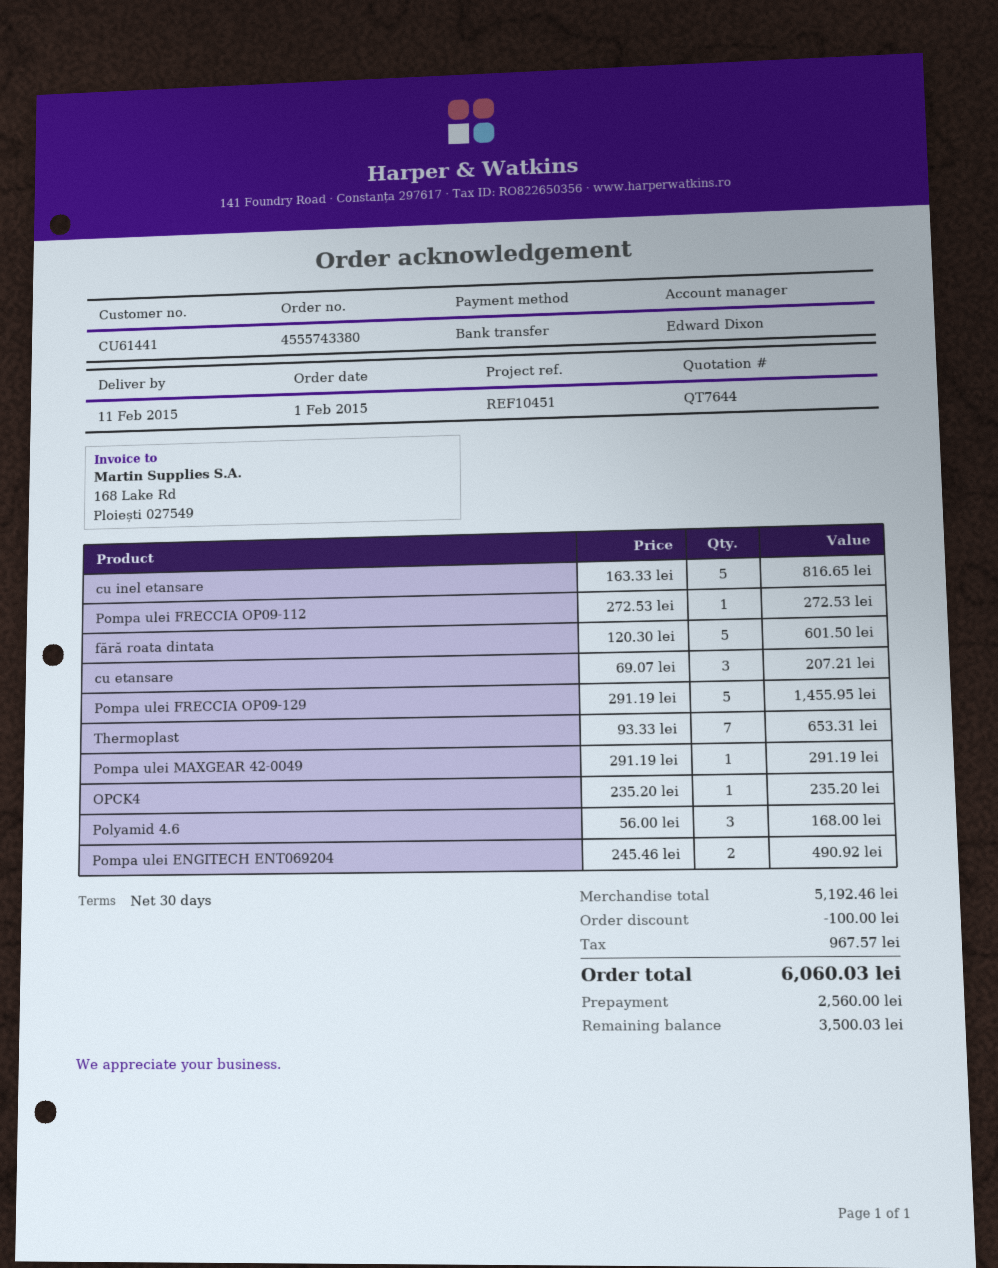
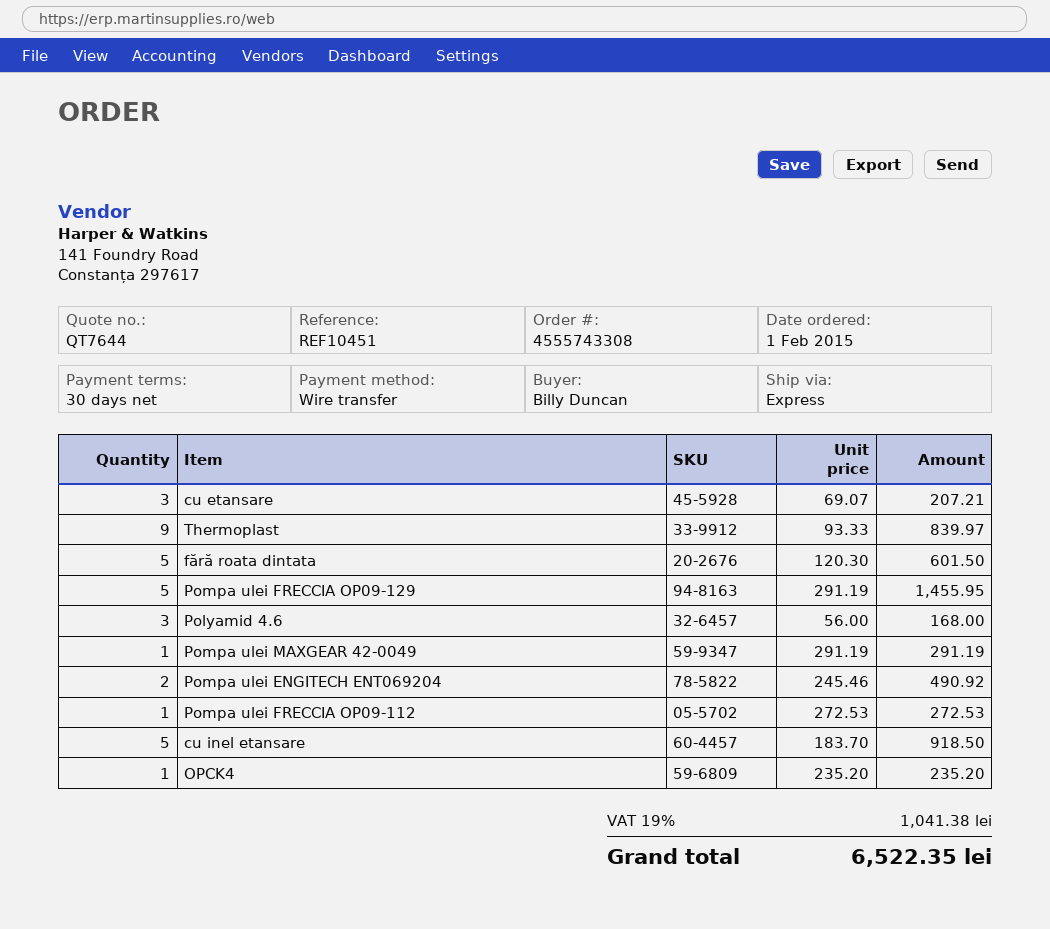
order number: 4555743380 -> 4555743308
cu inel etansare: 5 x 163.33 = 816.65 -> 5 x 183.70 = 918.50
Thermoplast: 7 x 93.33 = 653.31 -> 9 x 93.33 = 839.97
discount: 100.00 -> none
tax: 967.57 -> 1041.38
total: 6060.03 -> 6522.35

